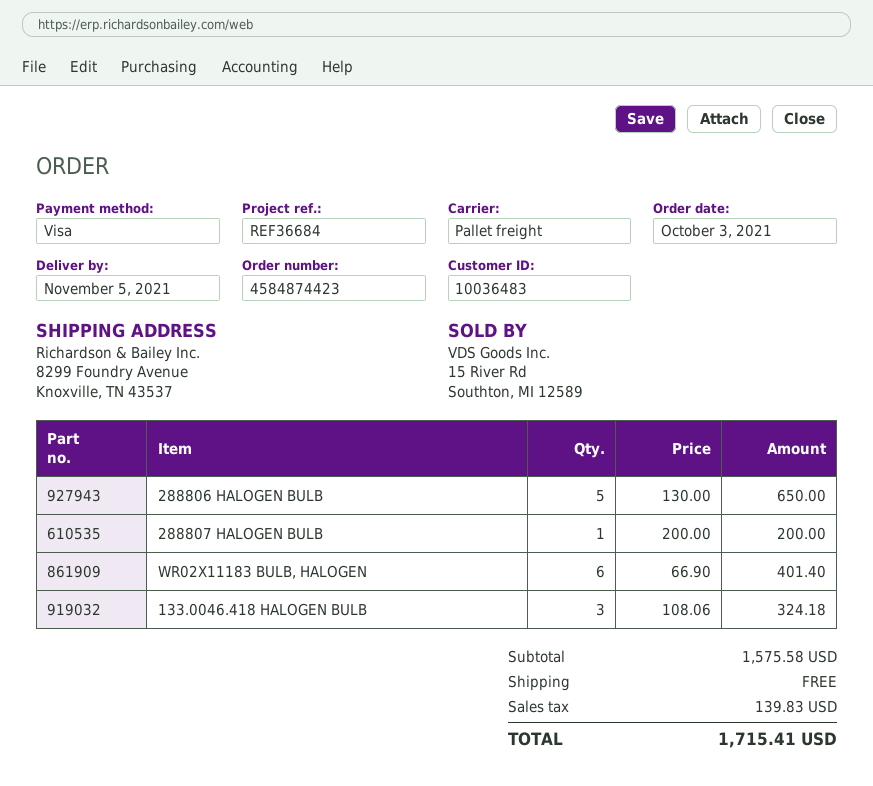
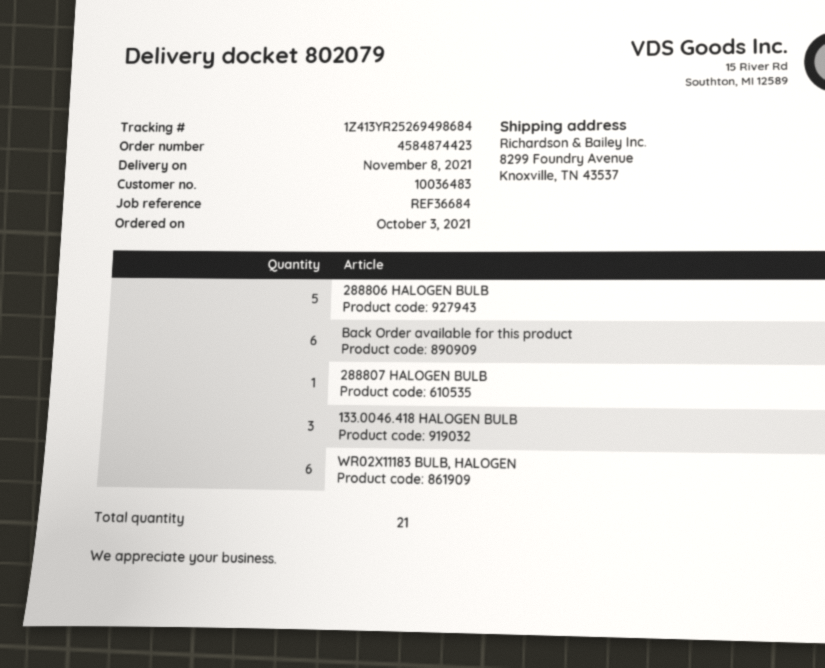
delivery date: 2021-11-05 -> 2021-11-08
Back Order available for this product: none -> 6

